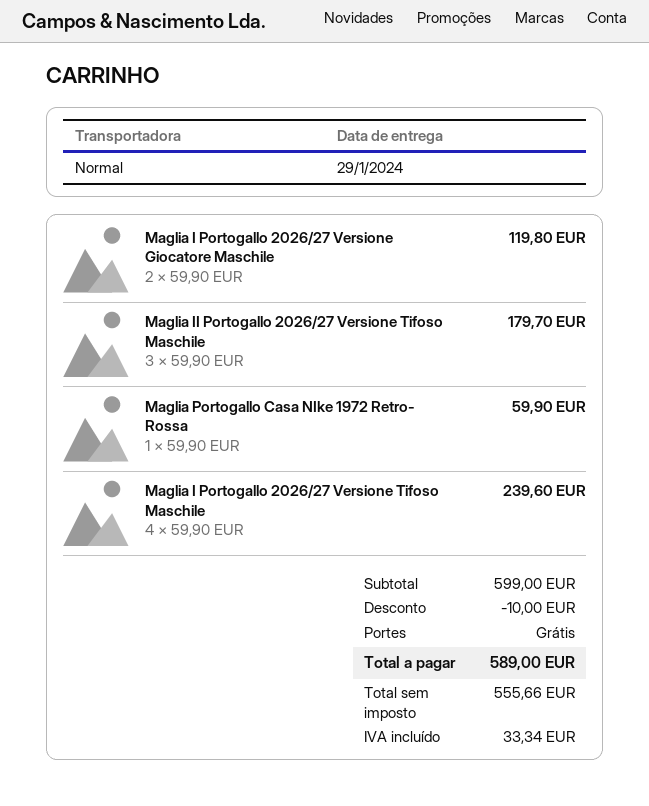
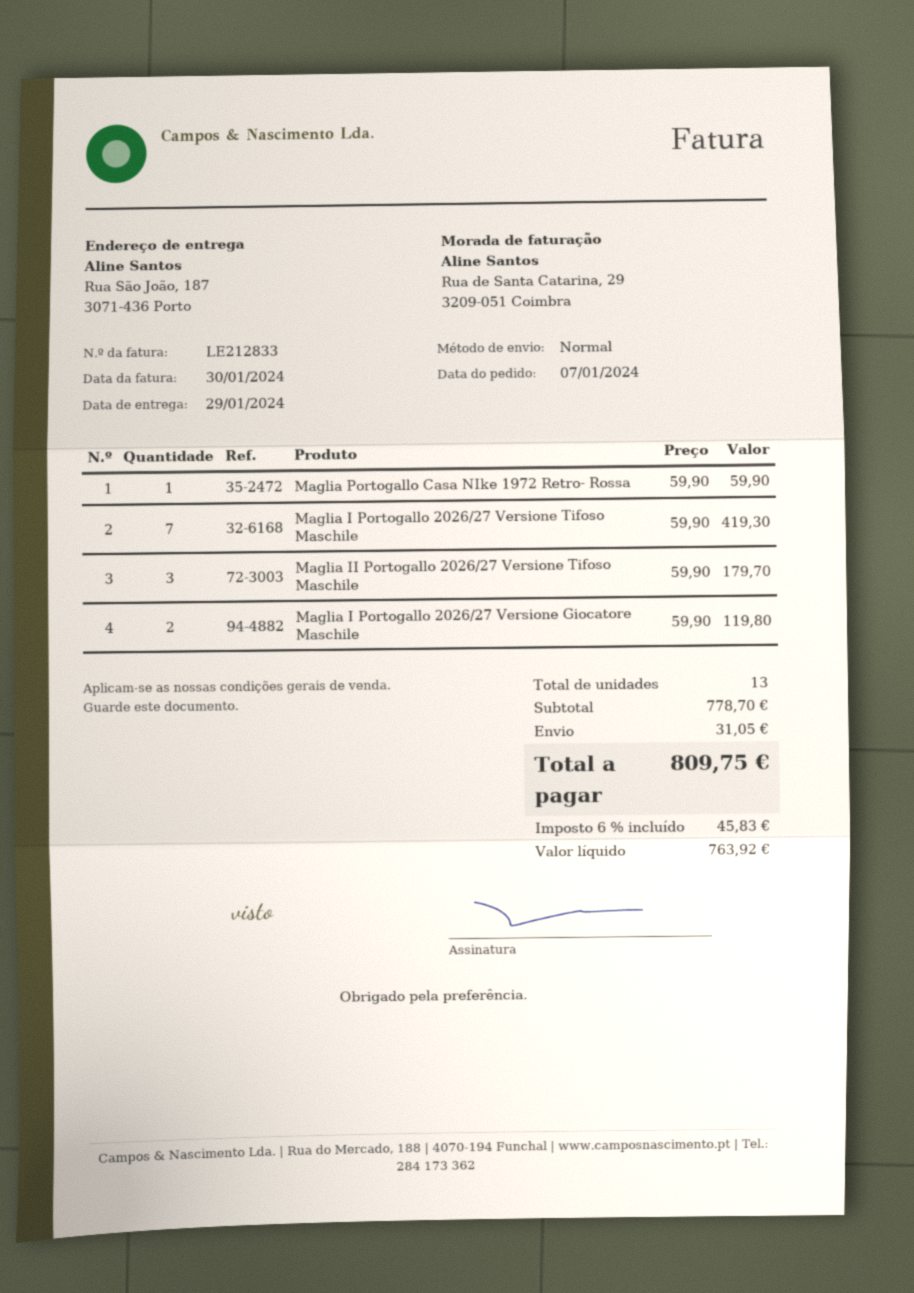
Maglia I Portogallo 2026/27 Versione Tifoso Maschile: 4 x 59.90 = 239.60 -> 7 x 59.90 = 419.30
subtotal: 599.00 -> 778.70
discount: 10.00 -> none
shipping: 0.00 -> 31.05
net: 555.66 -> 763.92
tax: 33.34 -> 45.83
total: 589.00 -> 809.75

